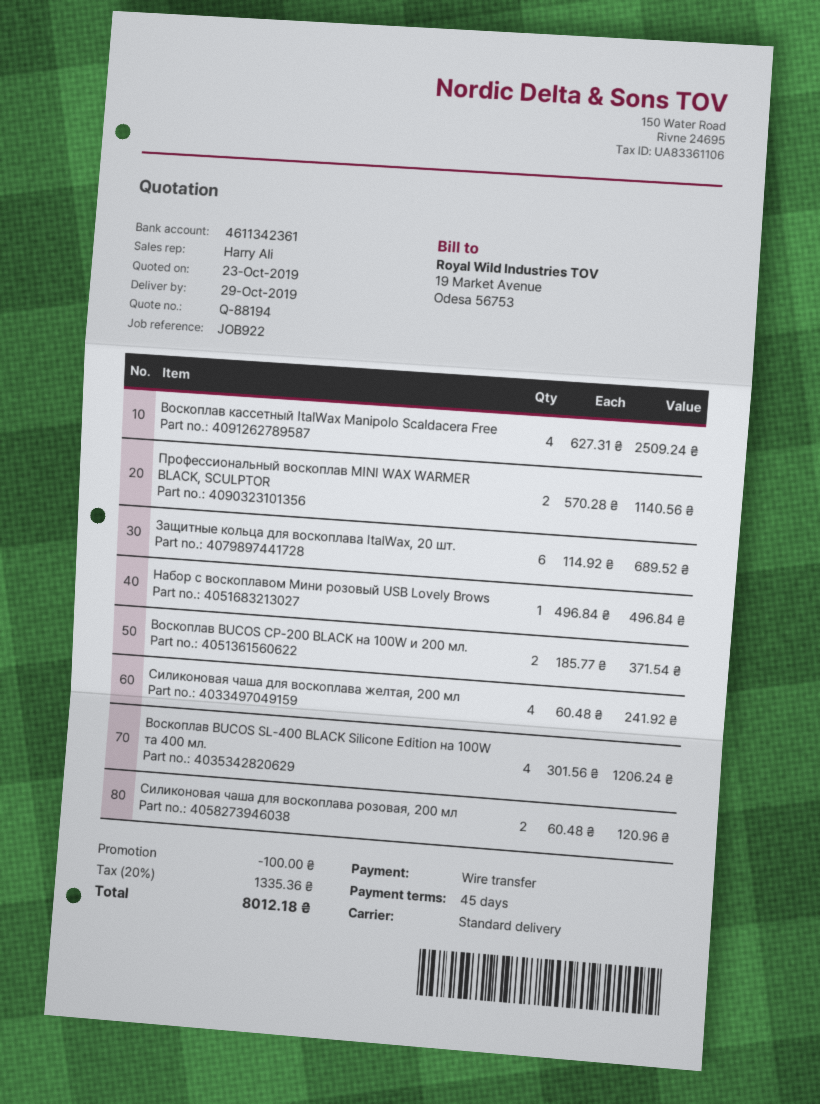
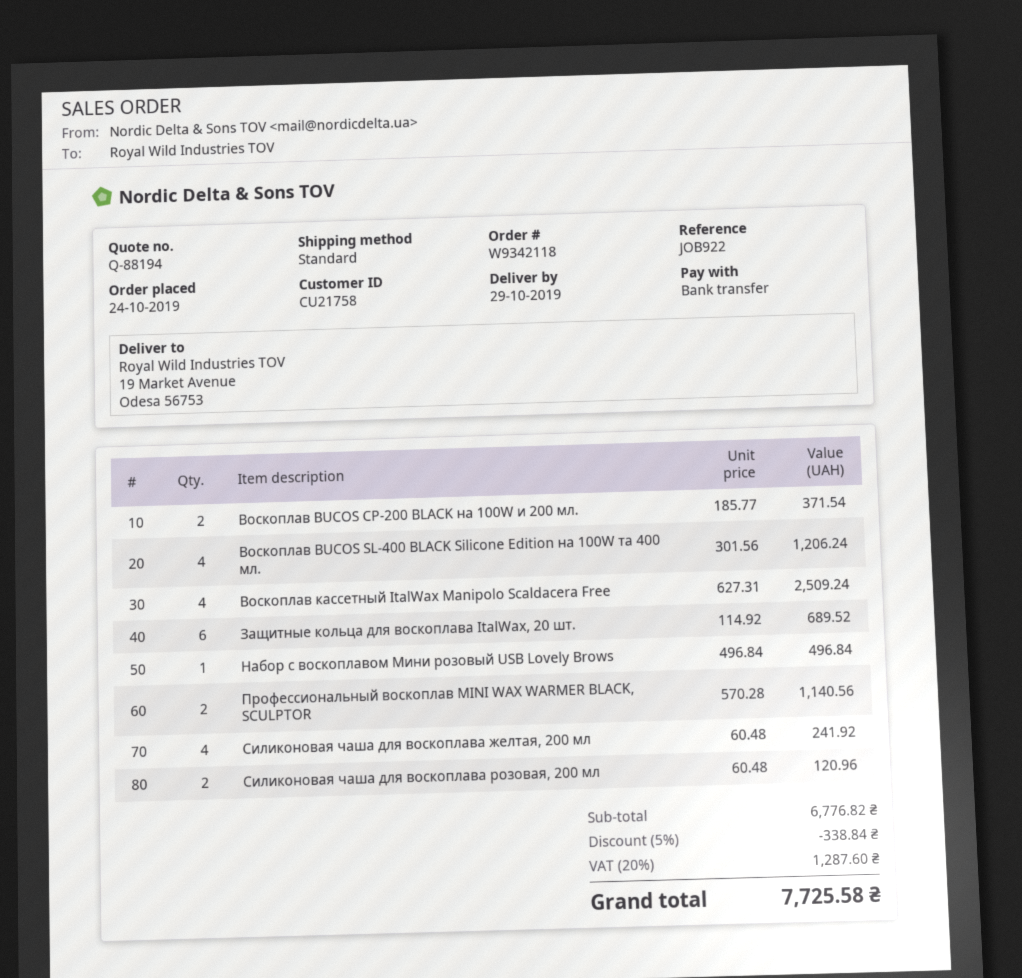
discount: 100.00 -> 338.84
tax: 20% = 1335.36 -> 20% = 1287.60
total: 8012.18 -> 7725.58

